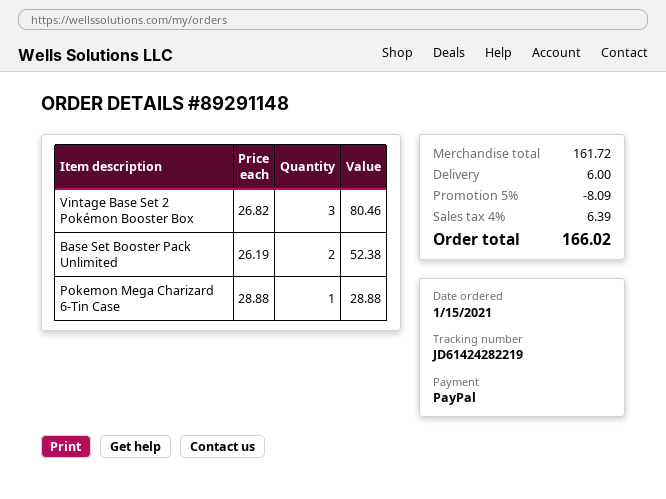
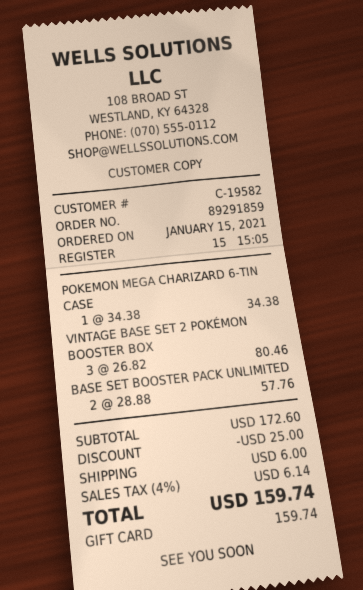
order number: 89291148 -> 89291859
payment method: PayPal -> gift card
Base Set Booster Pack Unlimited: 2 x 26.19 = 52.38 -> 2 x 28.88 = 57.76
Pokemon Mega Charizard 6-Tin Case: 1 x 28.88 = 28.88 -> 1 x 34.38 = 34.38
subtotal: 161.72 -> 172.60
discount: 8.09 -> 25.00
tax: 4% = 6.39 -> 4% = 6.14
total: 166.02 -> 159.74

